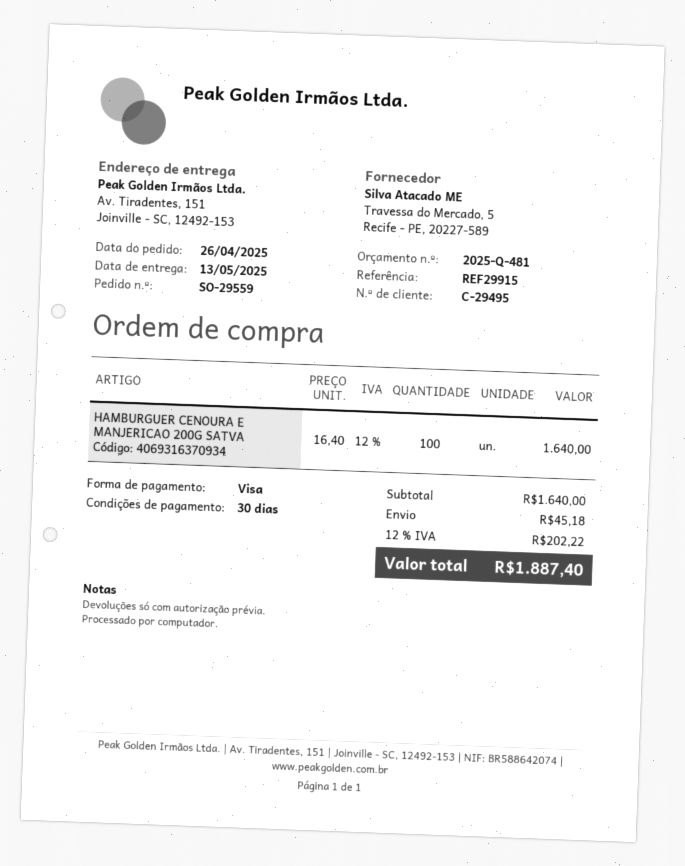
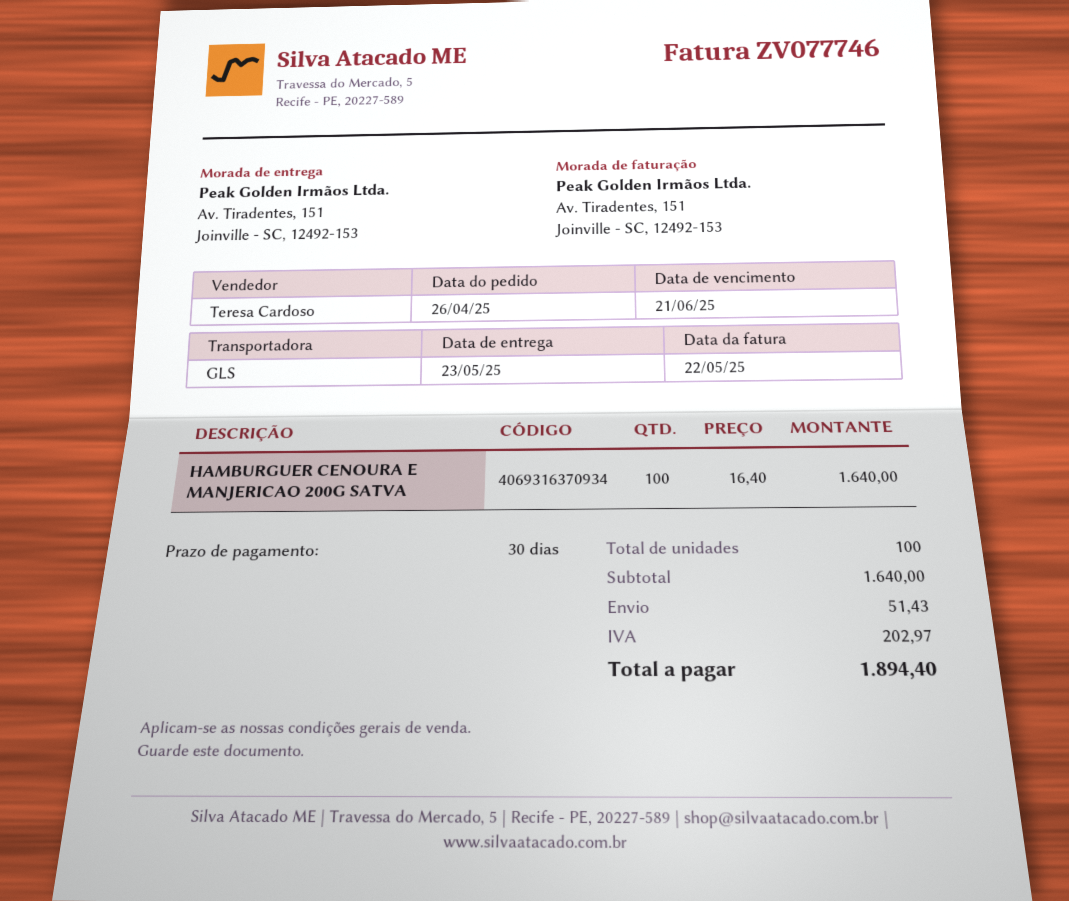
delivery date: 2025-05-13 -> 2025-05-23
shipping: 45.18 -> 51.43
tax: 202.22 -> 202.97
total: 1887.40 -> 1894.40

